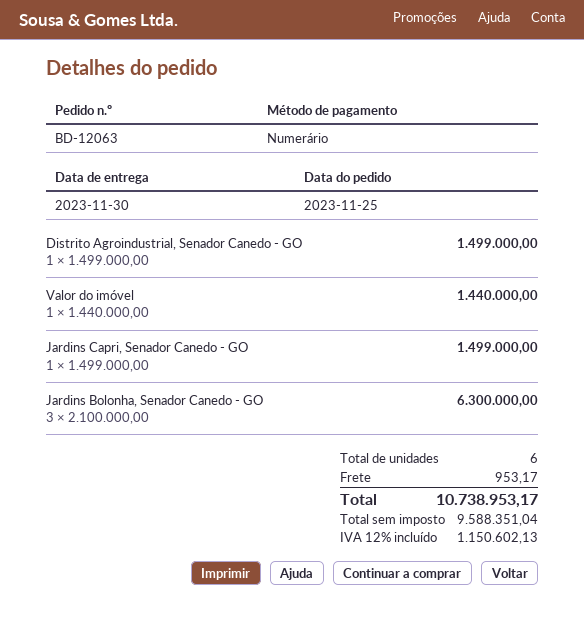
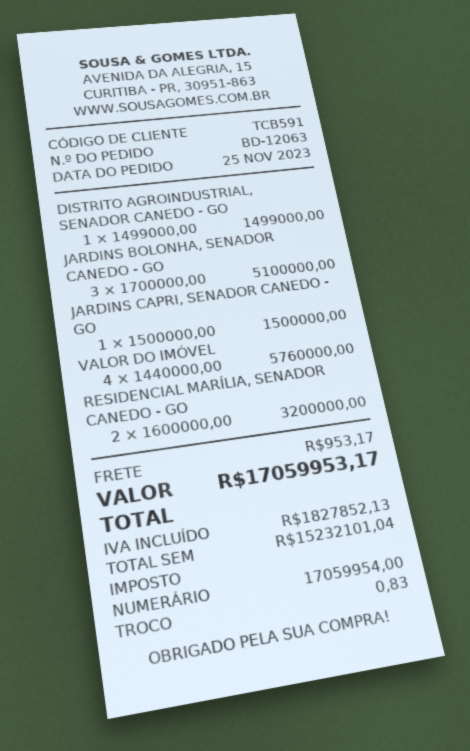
Valor do imóvel: 1 x 1440000.00 = 1440000.00 -> 4 x 1440000.00 = 5760000.00
Jardins Capri, Senador Canedo - GO: 1 x 1499000.00 = 1499000.00 -> 1 x 1500000.00 = 1500000.00
Jardins Bolonha, Senador Canedo - GO: 3 x 2100000.00 = 6300000.00 -> 3 x 1700000.00 = 5100000.00
RESIDENCIAL MARÍLIA, SENADOR CANEDO - GO: none -> 2 x 1600000.00 = 3200000.00
net: 9588351.04 -> 15232101.04
tax: 1150602.13 -> 1827852.13
total: 10738953.17 -> 17059953.17

